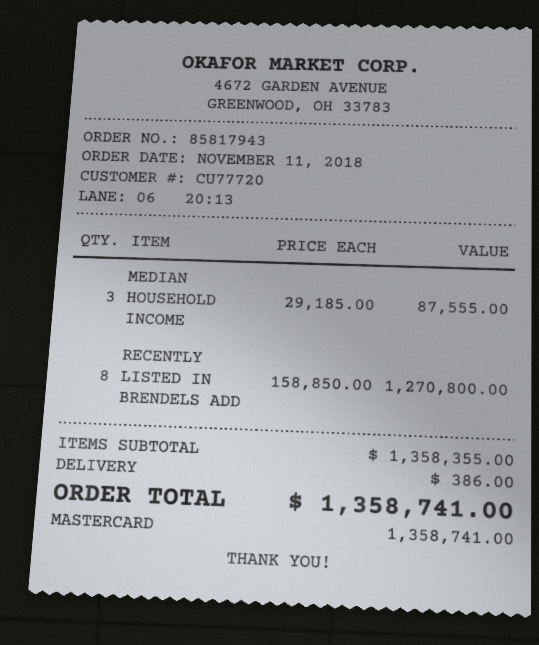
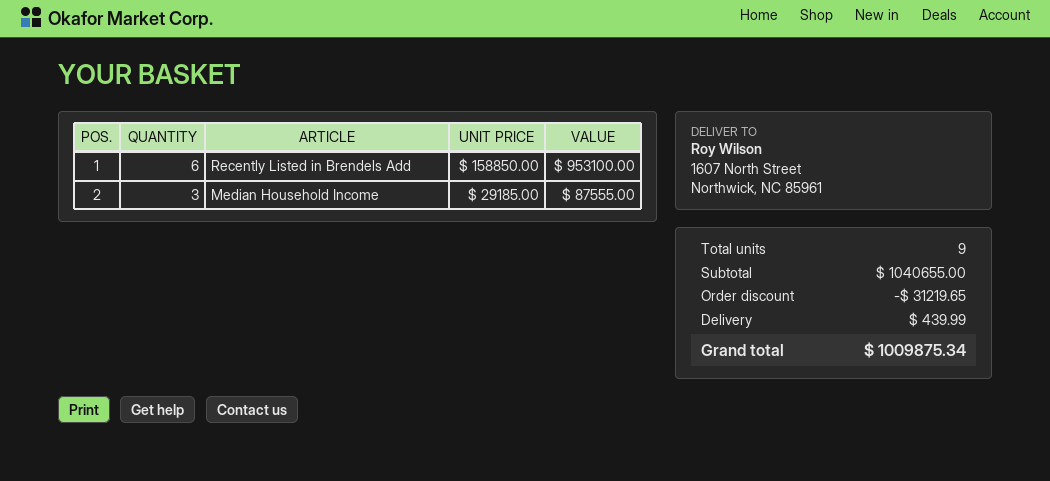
RECENTLY LISTED IN BRENDELS ADD: 8 x 158850.00 = 1270800.00 -> 6 x 158850.00 = 953100.00
subtotal: 1358355.00 -> 1040655.00
discount: none -> 31219.65
shipping: 386.00 -> 439.99
total: 1358741.00 -> 1009875.34

